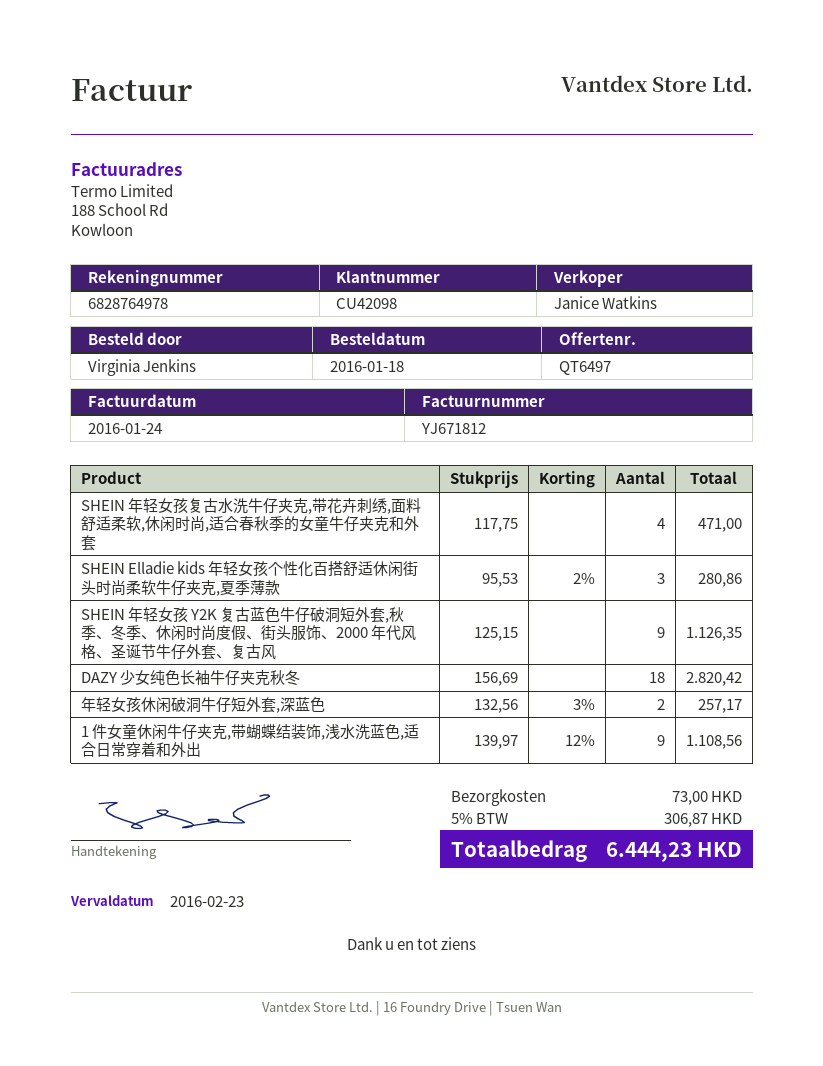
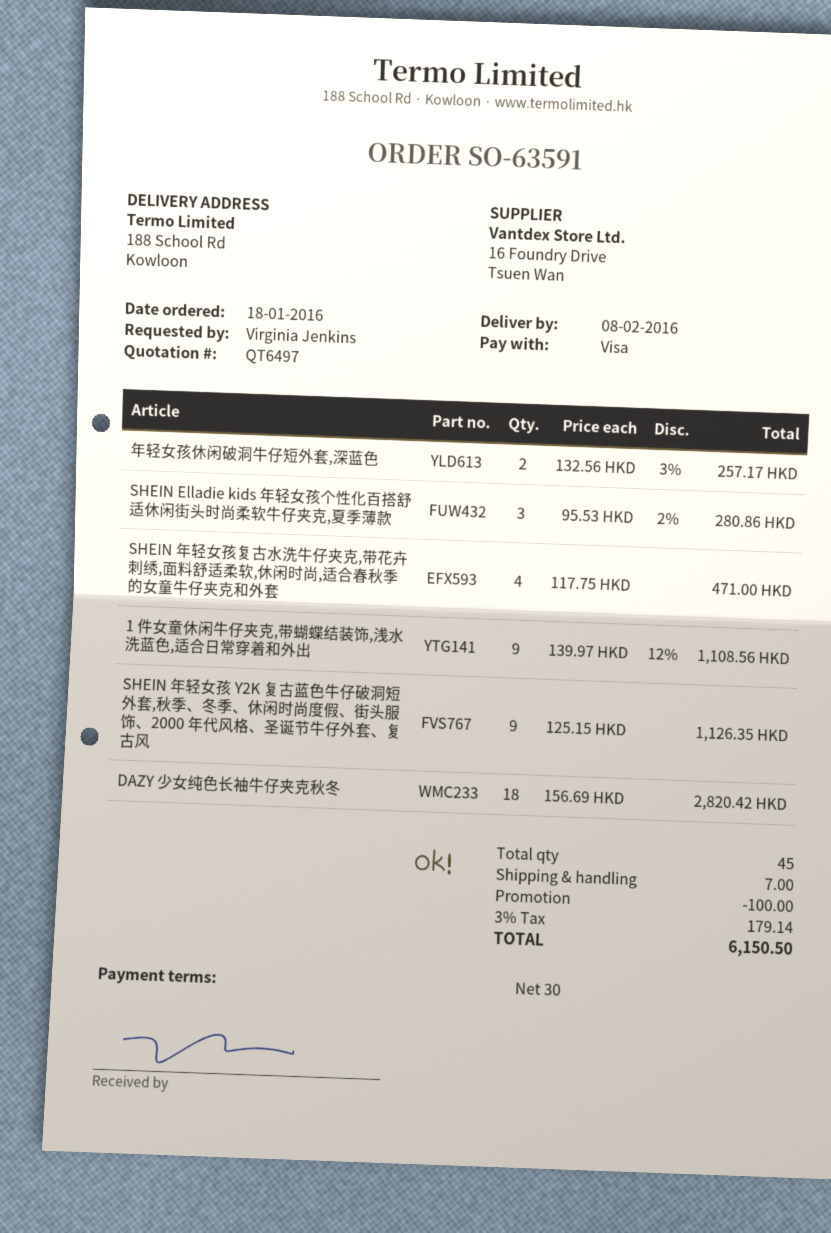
discount: none -> 100.00
shipping: 73.00 -> 7.00
tax: 5% = 306.87 -> 3% = 179.14
total: 6444.23 -> 6150.50

